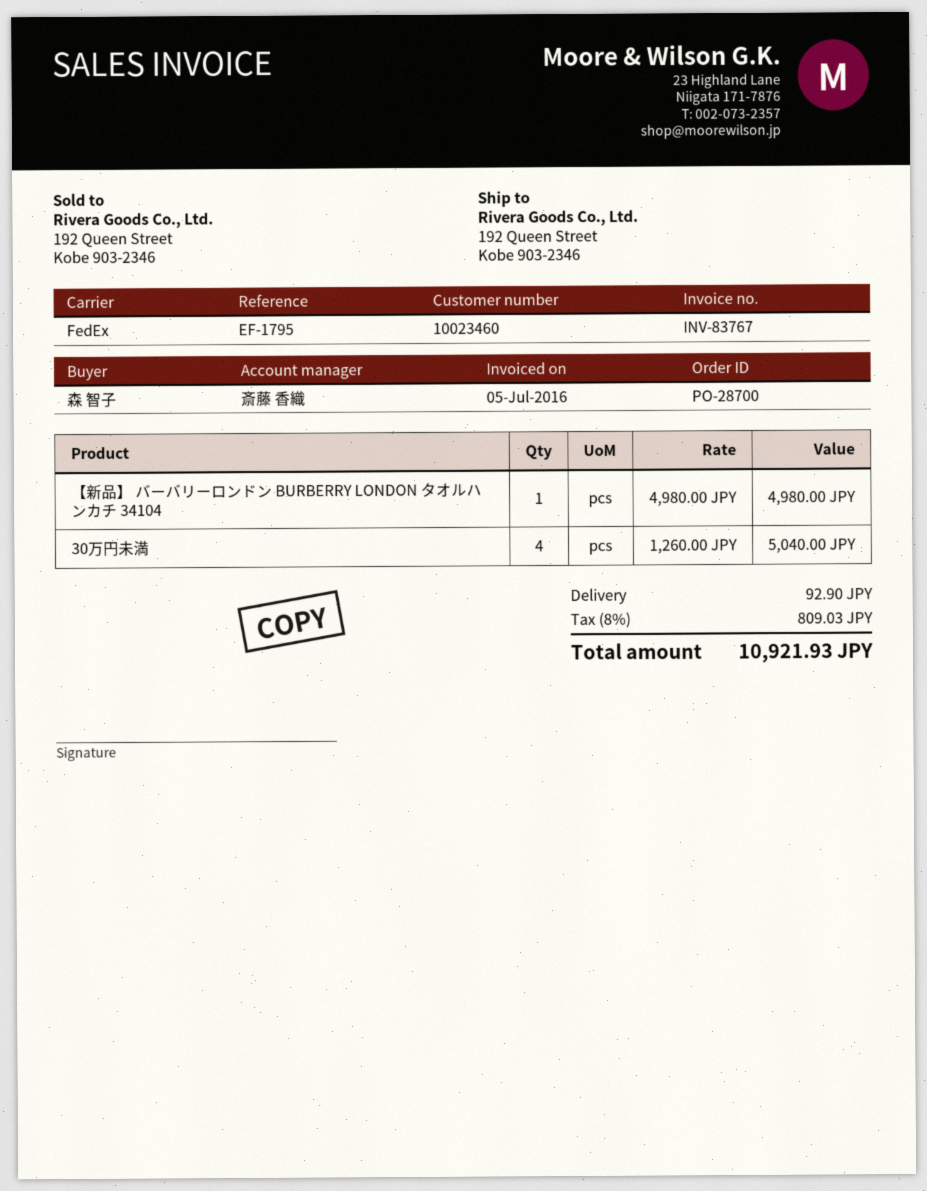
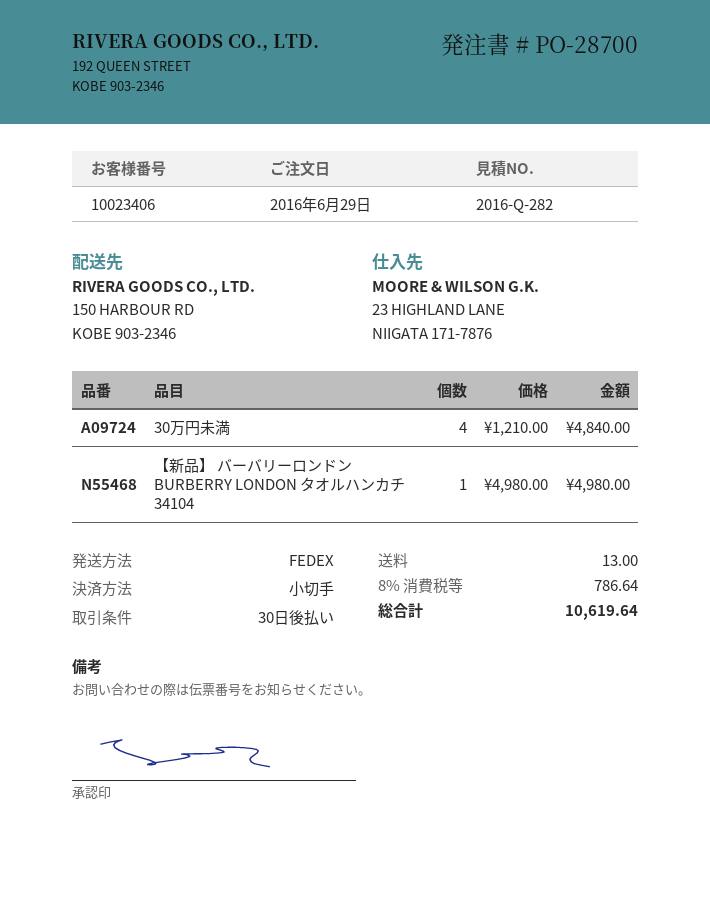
customer number: 10023460 -> 10023406
ship to: 192 Queen Street, Kobe 903-2346 -> 150 HARBOUR RD, KOBE 903-2346
30万円未満: 4 x 1260.00 = 5040.00 -> 4 x 1210.00 = 4840.00
shipping: 92.90 -> 13.00
tax: 8% = 809.03 -> 8% = 786.64
total: 10921.93 -> 10619.64

